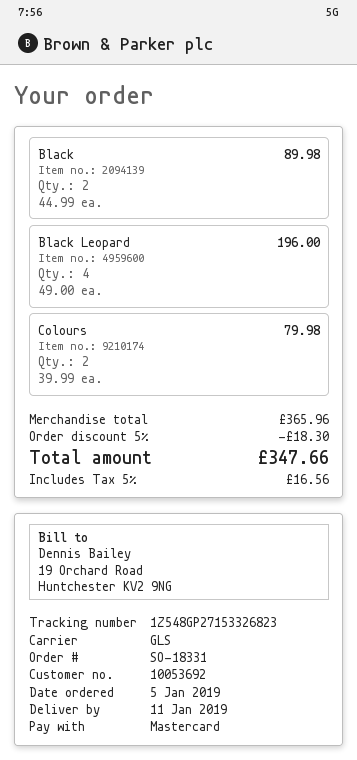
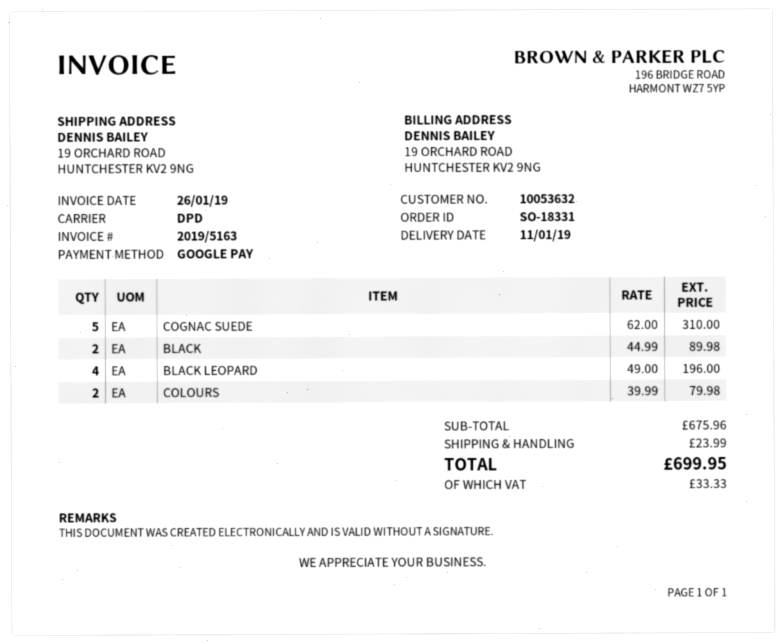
customer number: 10053692 -> 10053632
payment method: Mastercard -> Google Pay
shipping method: GLS -> DPD
COGNAC SUEDE: none -> 5 x 62.00 = 310.00
subtotal: 365.96 -> 675.96
discount: 5% = 18.30 -> none
shipping: none -> 23.99
tax: 16.56 -> 33.33
total: 347.66 -> 699.95

